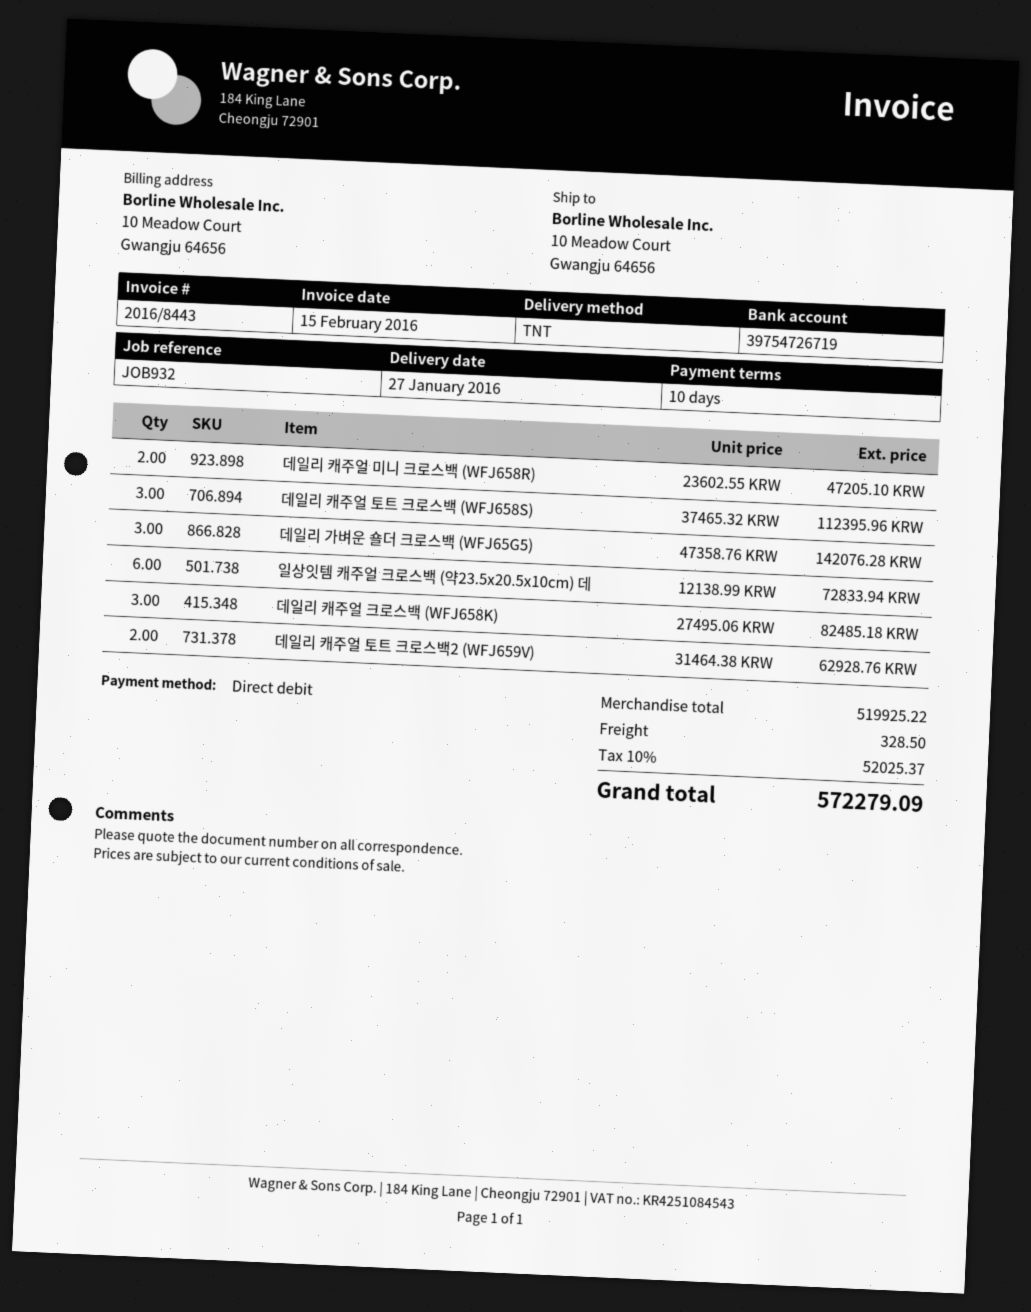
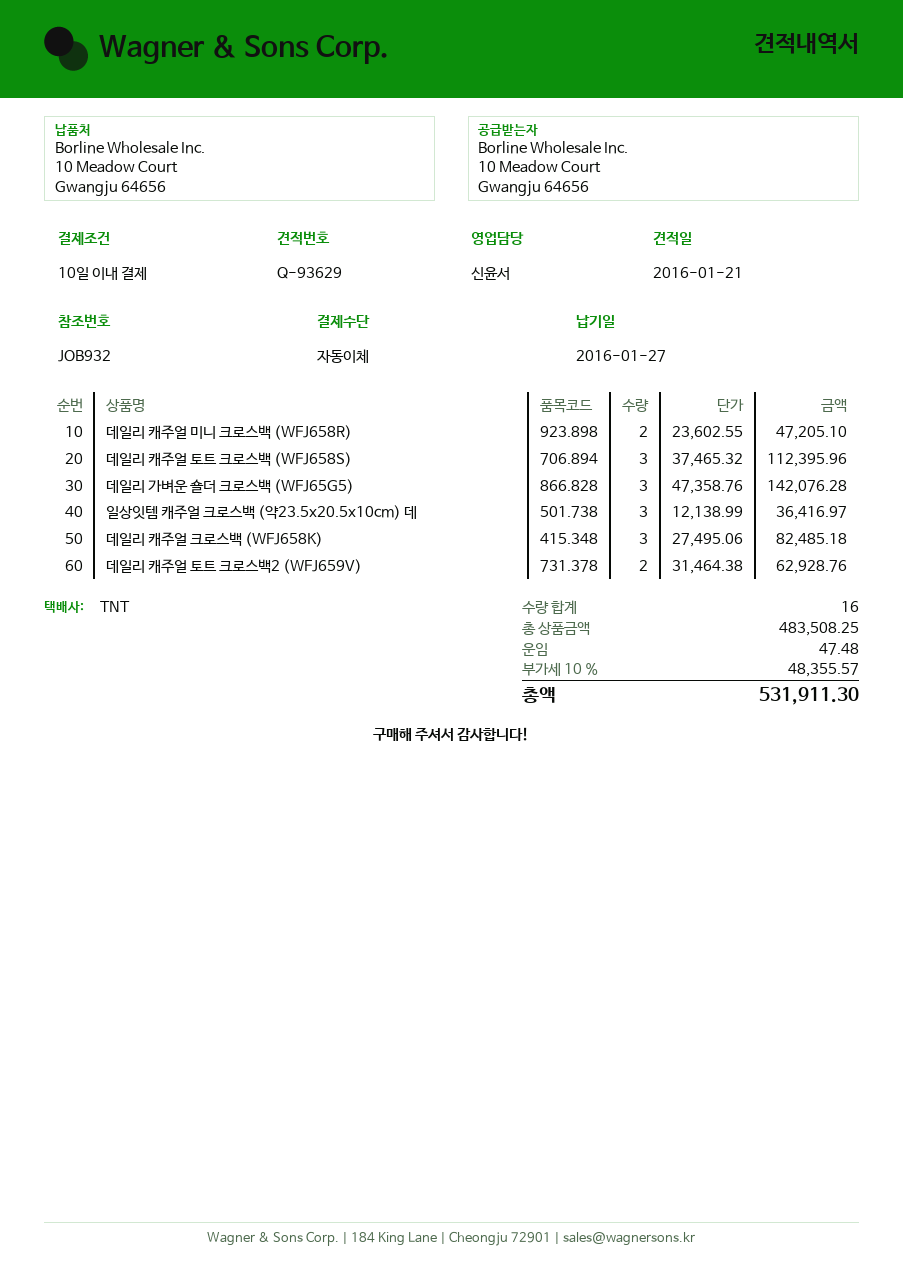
일상잇템 캐주얼 크로스백 (약23.5x20.5x10cm) 데: 6 x 12138.99 = 72833.94 -> 3 x 12138.99 = 36416.97
subtotal: 519925.22 -> 483508.25
shipping: 328.50 -> 47.48
tax: 10% = 52025.37 -> 10% = 48355.57
total: 572279.09 -> 531911.30

